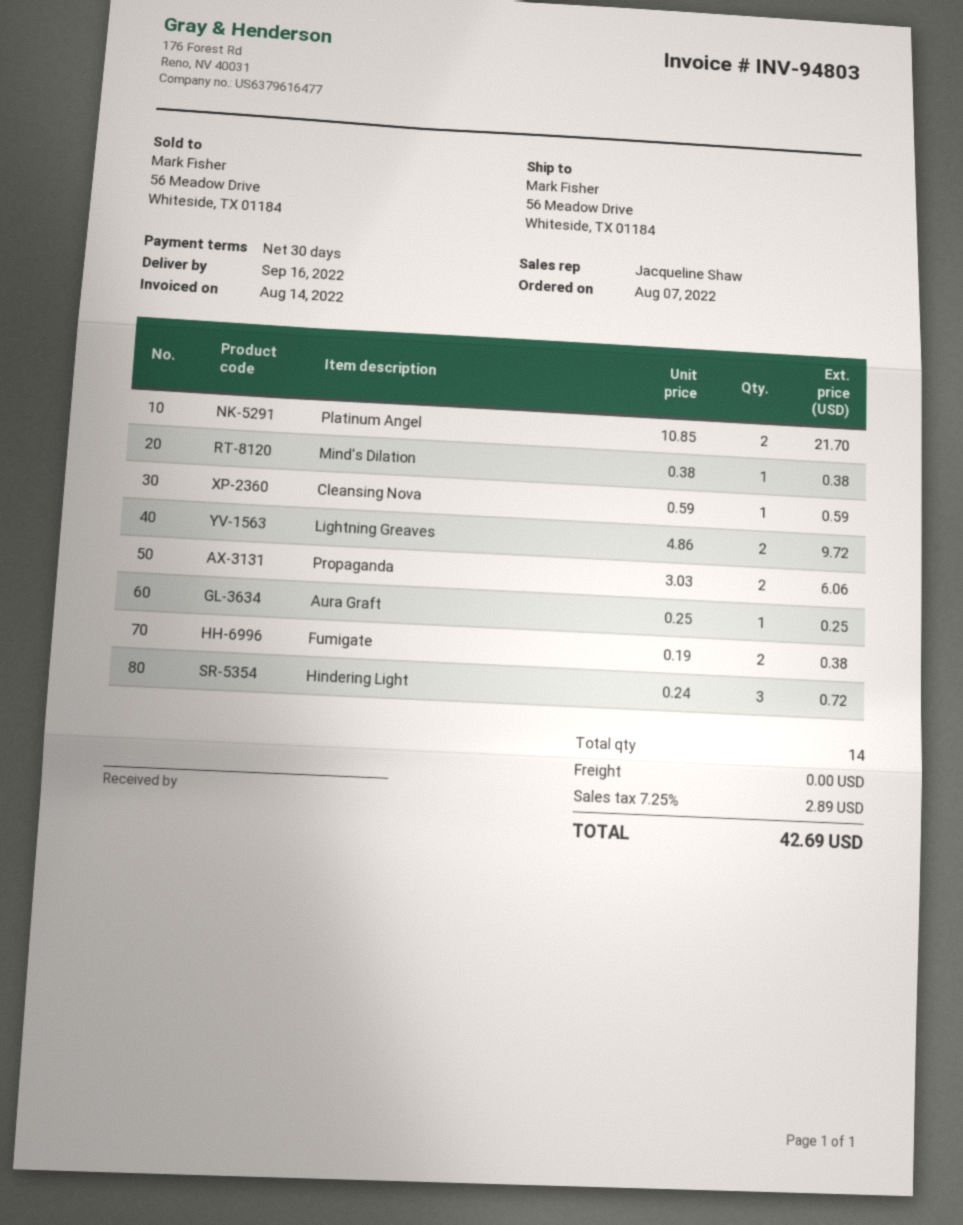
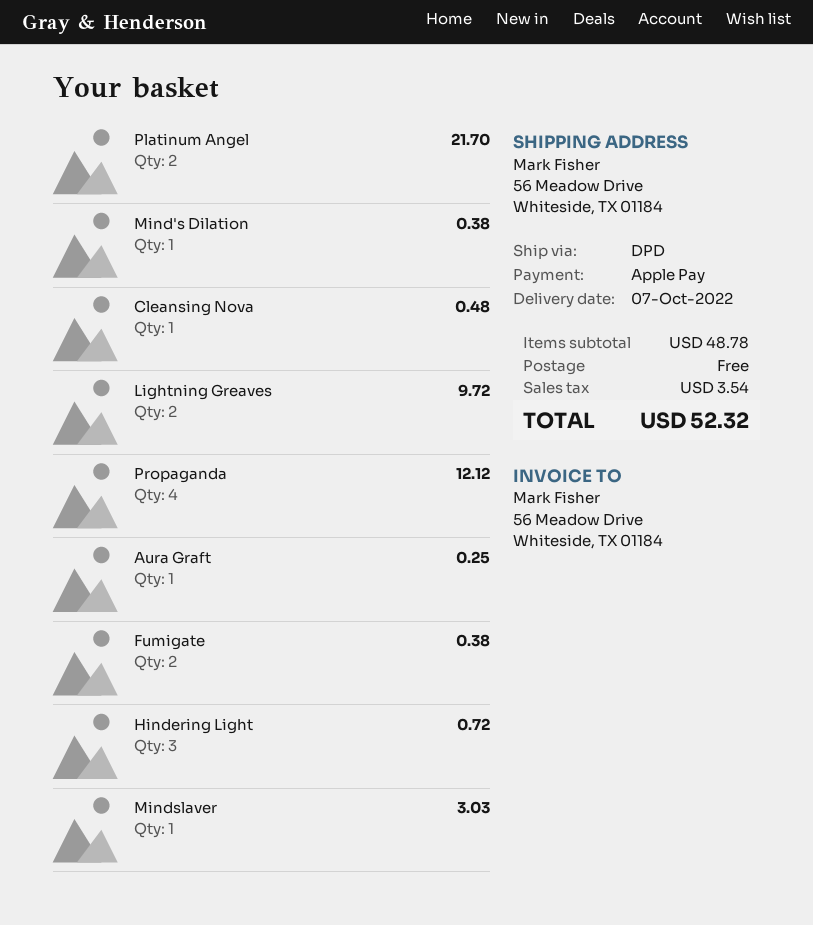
delivery date: 2022-09-16 -> 2022-10-07
Cleansing Nova: 1 for 0.59 -> 1 for 0.48
Propaganda: 2 for 6.06 -> 4 for 12.12
Mindslaver: none -> 1 for 3.03
tax: 2.89 -> 3.54
total: 42.69 -> 52.32

